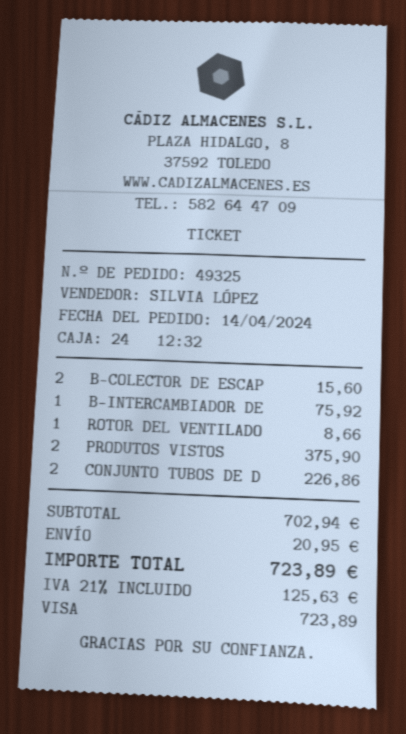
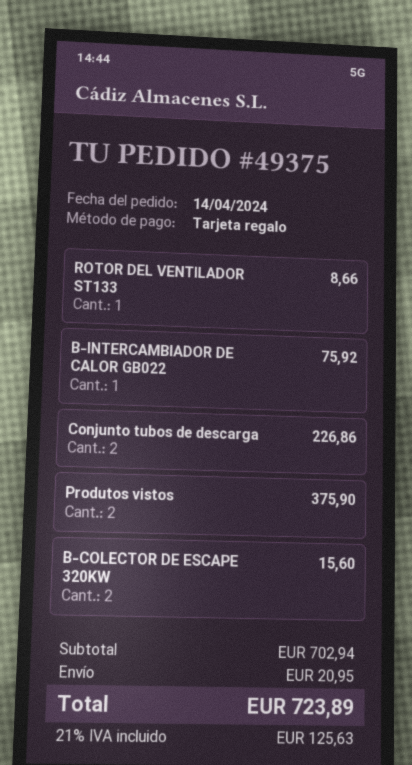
order number: 49325 -> 49375
payment method: Visa -> gift card

